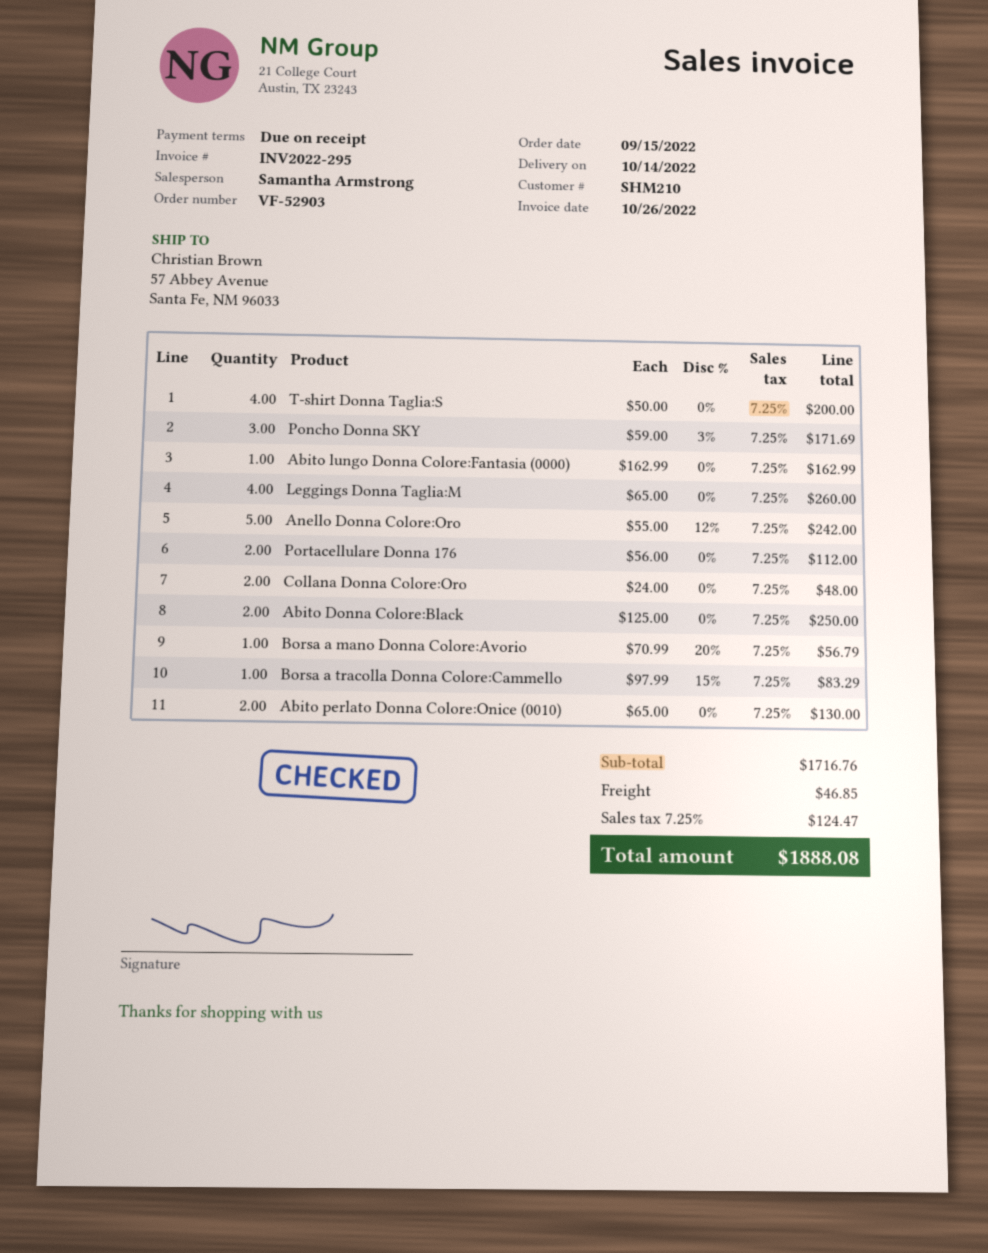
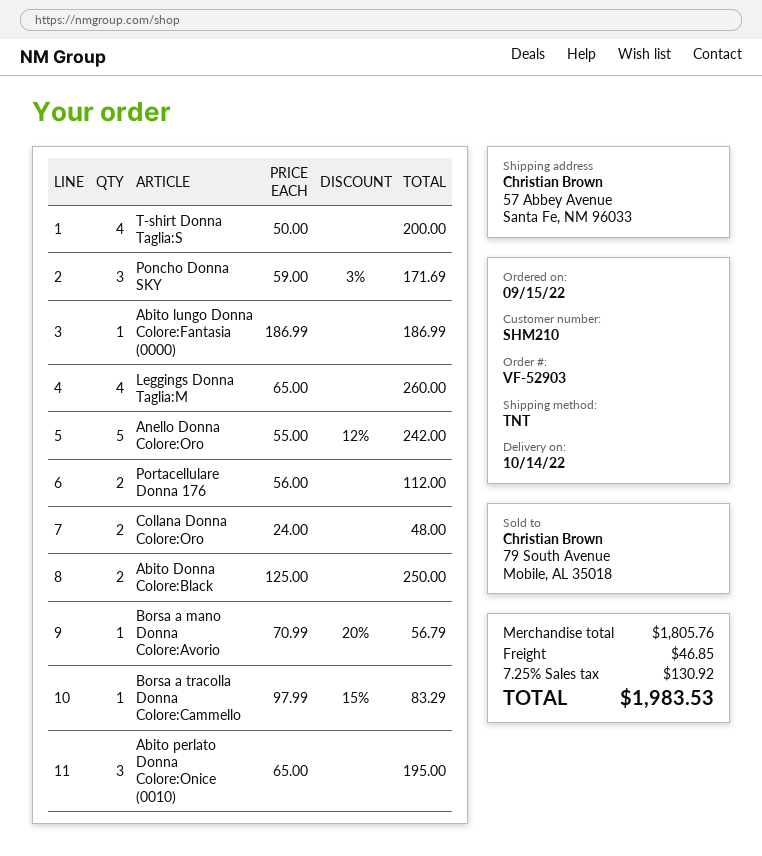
Abito lungo Donna Colore:Fantasia (0000): 1 x 162.99 = 162.99 -> 1 x 186.99 = 186.99
Abito perlato Donna Colore:Onice (0010): 2 x 65.00 = 130.00 -> 3 x 65.00 = 195.00
subtotal: 1716.76 -> 1805.76
tax: 7.25% = 124.47 -> 7.25% = 130.92
total: 1888.08 -> 1983.53

